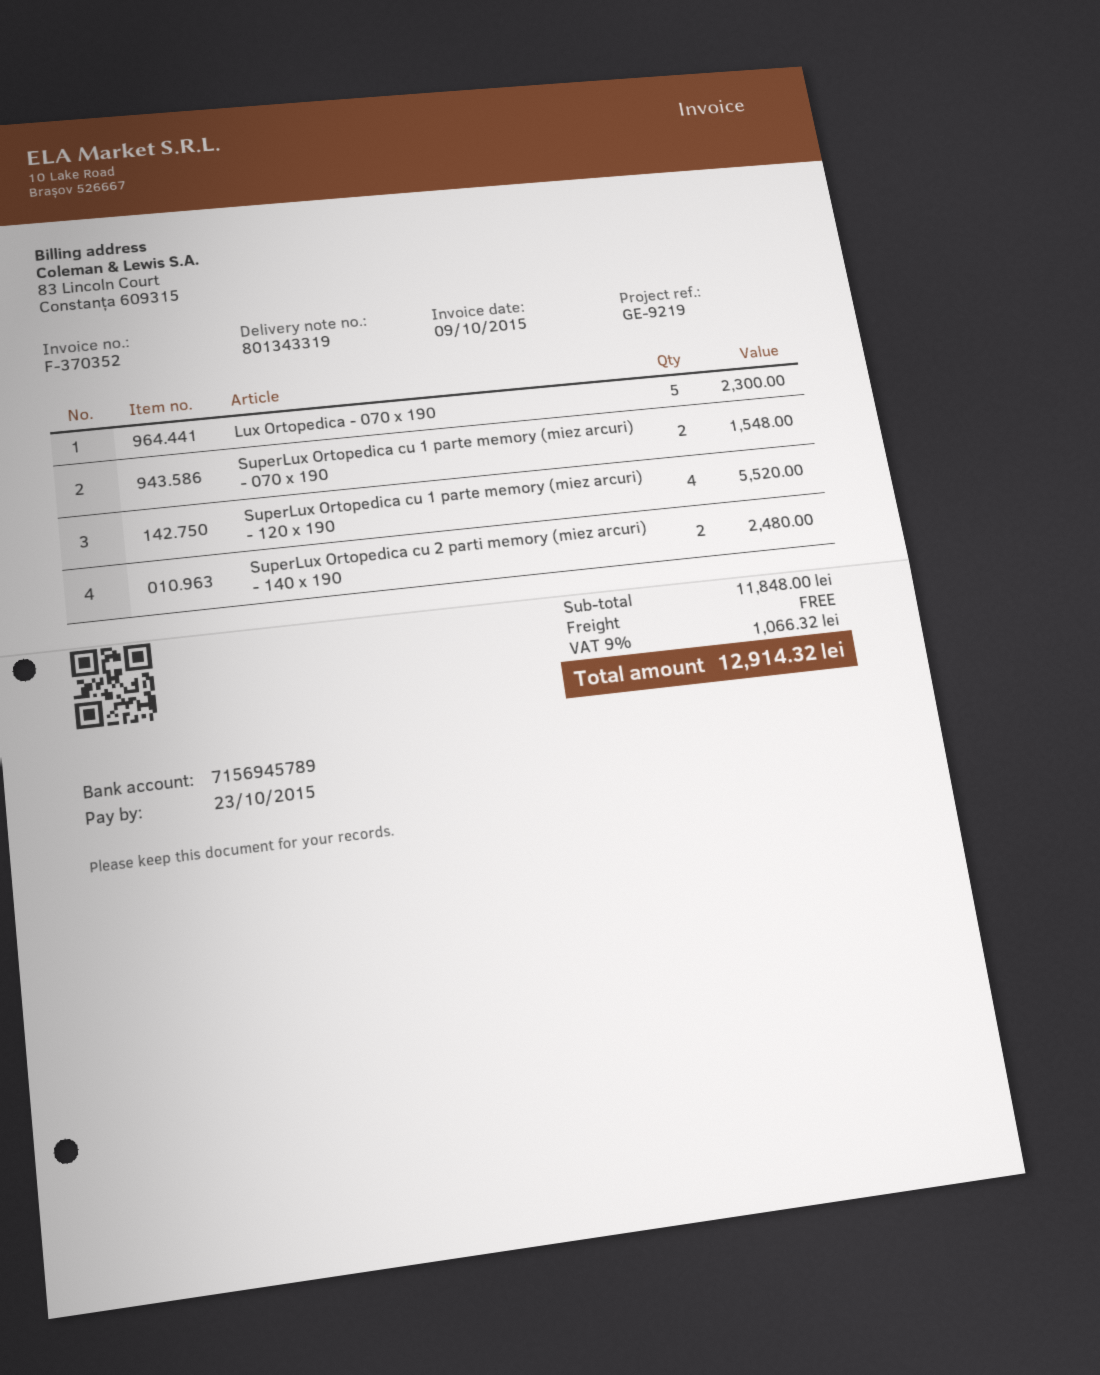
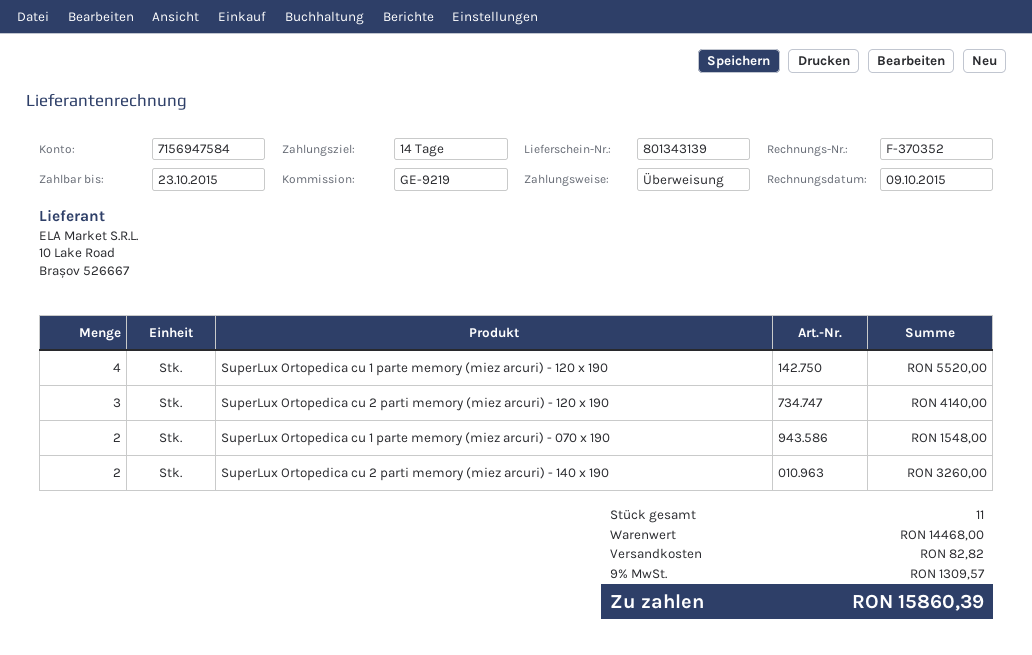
delivery note number: 801343319 -> 801343139
bank account: 7156945789 -> 7156947584
Lux Ortopedica - 070 x 190: 5 for 2300.00 -> none
SuperLux Ortopedica cu 2 parti memory (miez arcuri) - 140 x 190: 2 for 2480.00 -> 2 for 3260.00
SuperLux Ortopedica cu 2 parti memory (miez arcuri) - 120 x 190: none -> 3 for 4140.00
subtotal: 11848.00 -> 14468.00
shipping: 0.00 -> 82.82
tax: 9% = 1066.32 -> 9% = 1309.57
total: 12914.32 -> 15860.39

